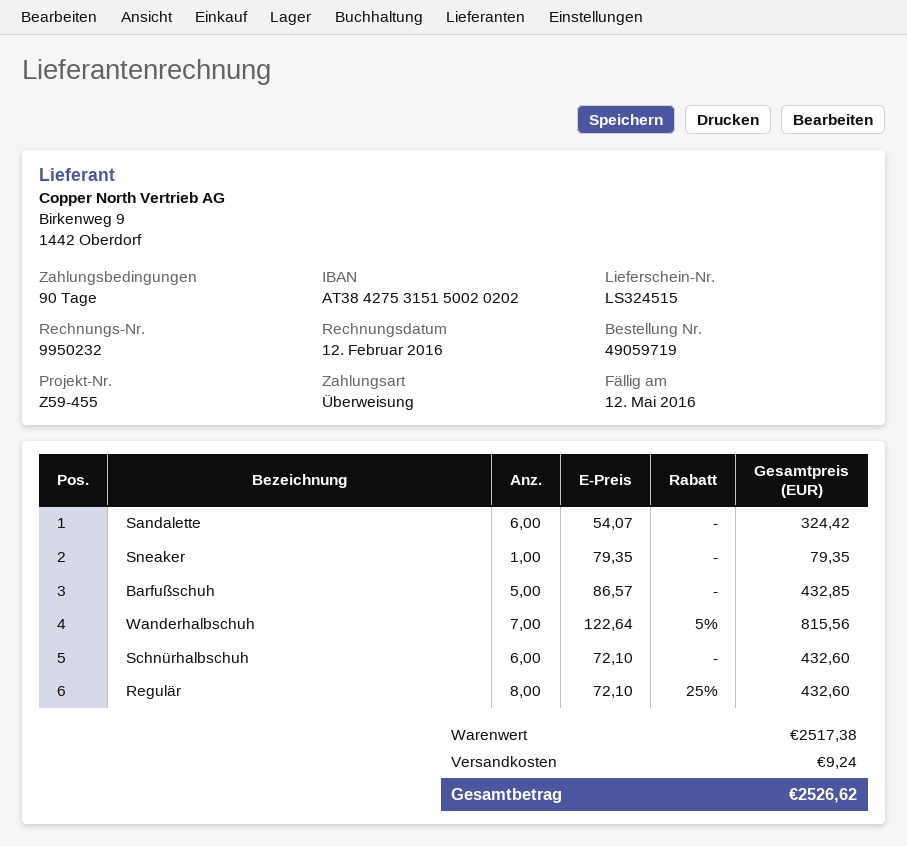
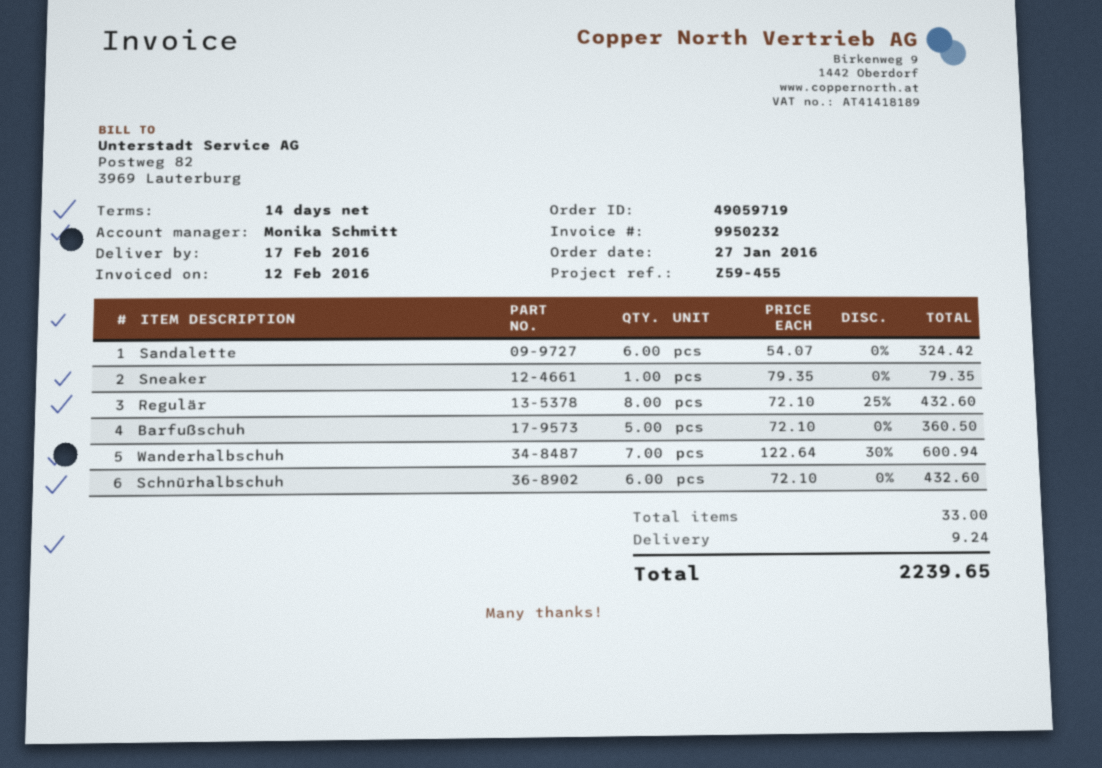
payment terms: 90 days -> 14 days
Barfußschuh: 5 x 86.57 = 432.85 -> 5 x 72.10 = 360.50
Wanderhalbschuh: 7 x 122.64 - 5% = 815.56 -> 7 x 122.64 - 30% = 600.94
total: 2526.62 -> 2239.65

